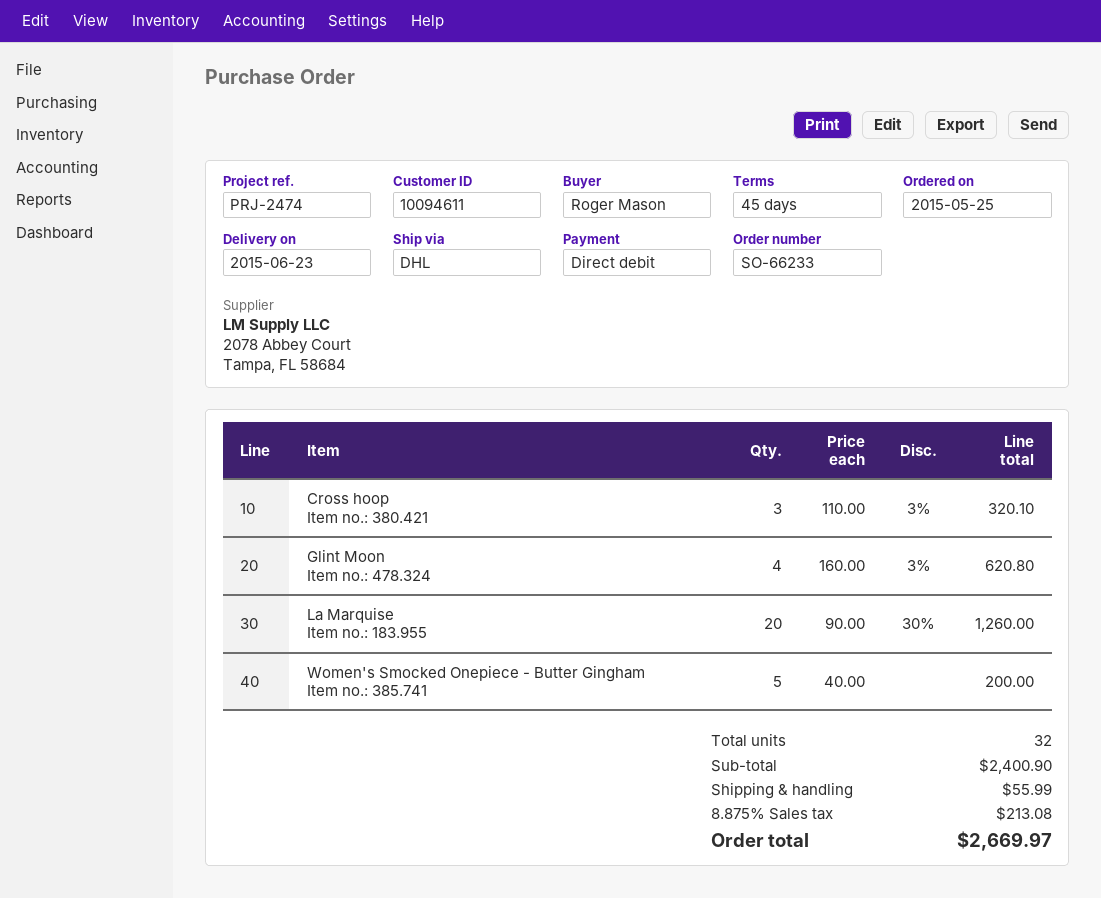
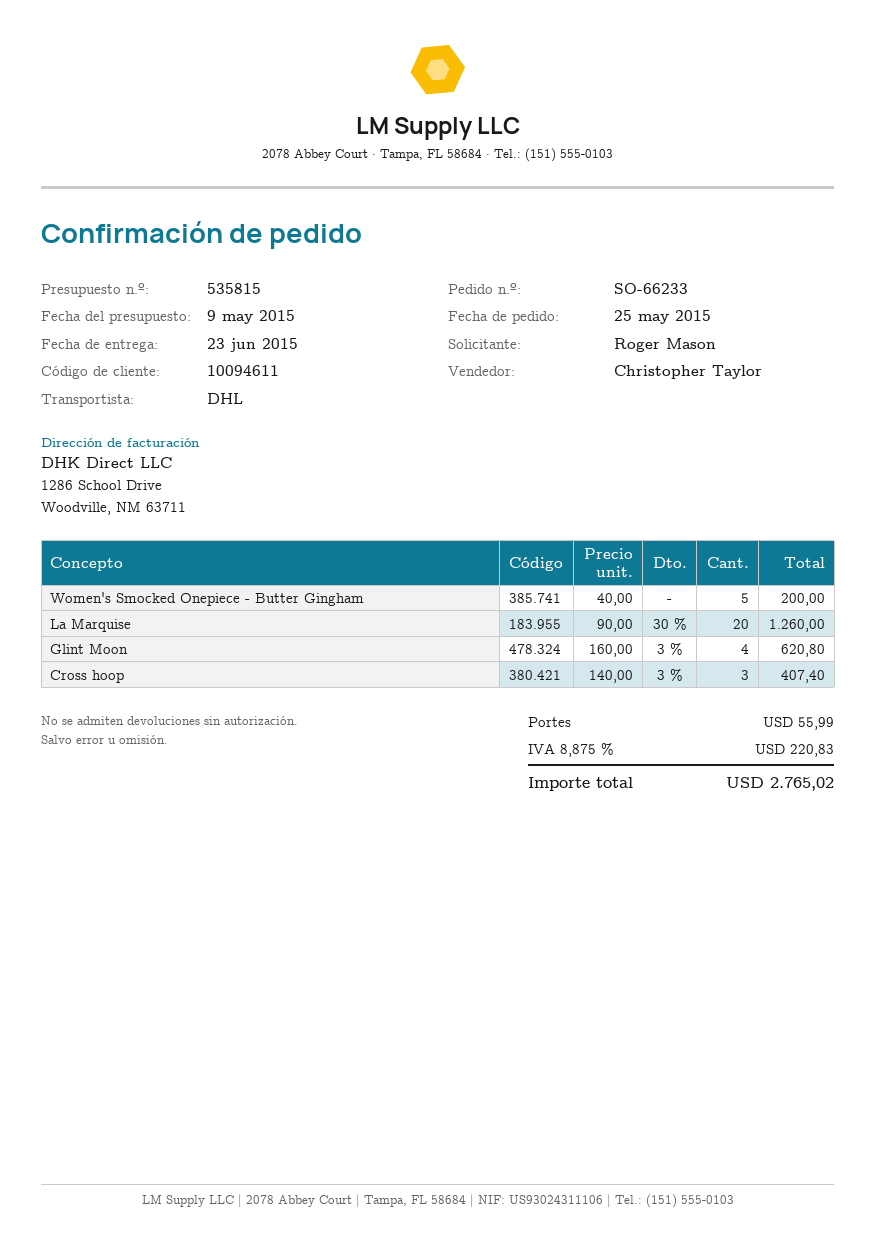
Cross hoop: 3 x 110.00 - 3% = 320.10 -> 3 x 140.00 - 3% = 407.40
tax: 8.875% = 213.08 -> 8.875% = 220.83
total: 2669.97 -> 2765.02

